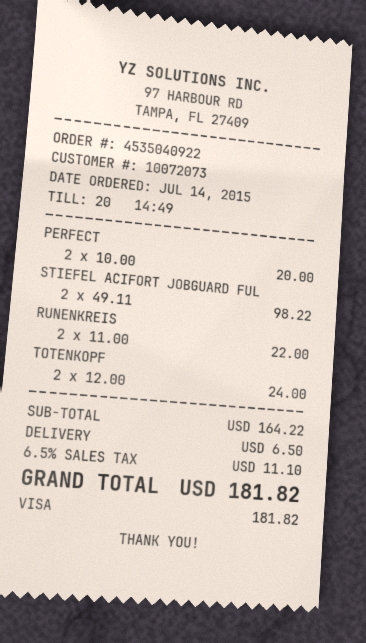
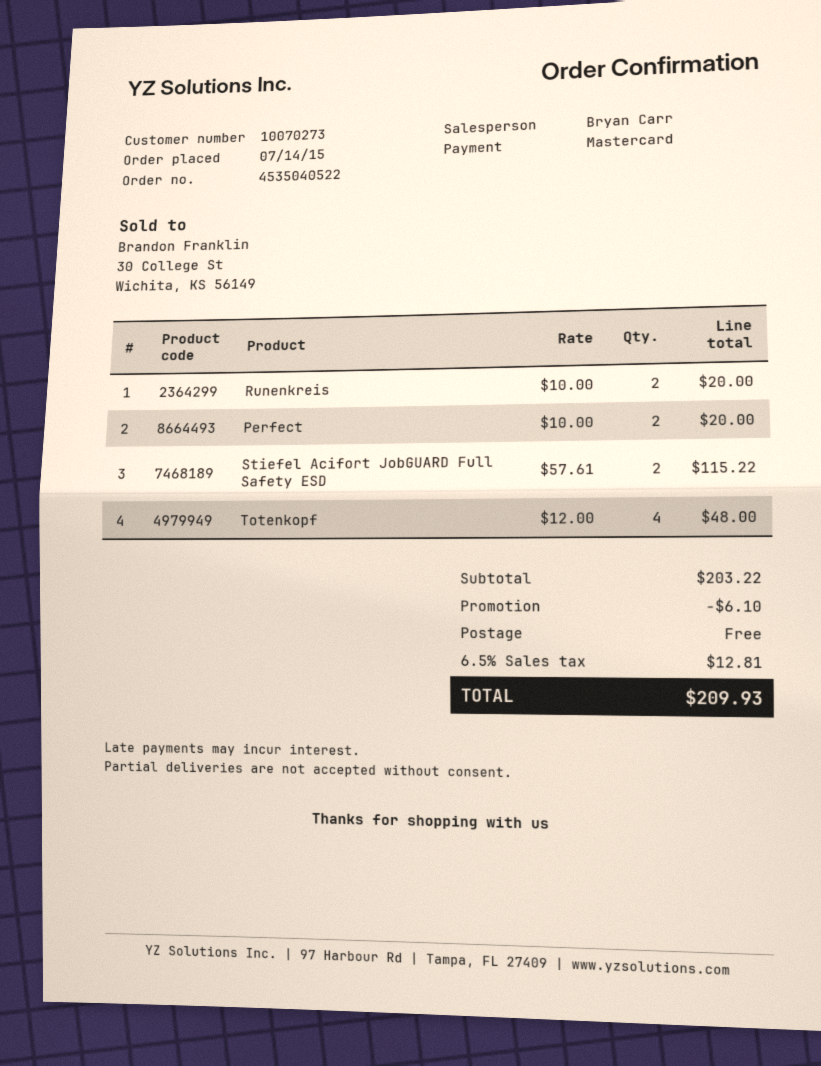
order number: 4535040922 -> 4535040522
customer number: 10072073 -> 10070273
payment method: Visa -> Mastercard
STIEFEL ACIFORT JOBGUARD FUL: 2 x 49.11 = 98.22 -> 2 x 57.61 = 115.22
RUNENKREIS: 2 x 11.00 = 22.00 -> 2 x 10.00 = 20.00
TOTENKOPF: 2 x 12.00 = 24.00 -> 4 x 12.00 = 48.00
subtotal: 164.22 -> 203.22
discount: none -> 6.10
shipping: 6.50 -> 0.00
tax: 6.5% = 11.10 -> 6.5% = 12.81
total: 181.82 -> 209.93

